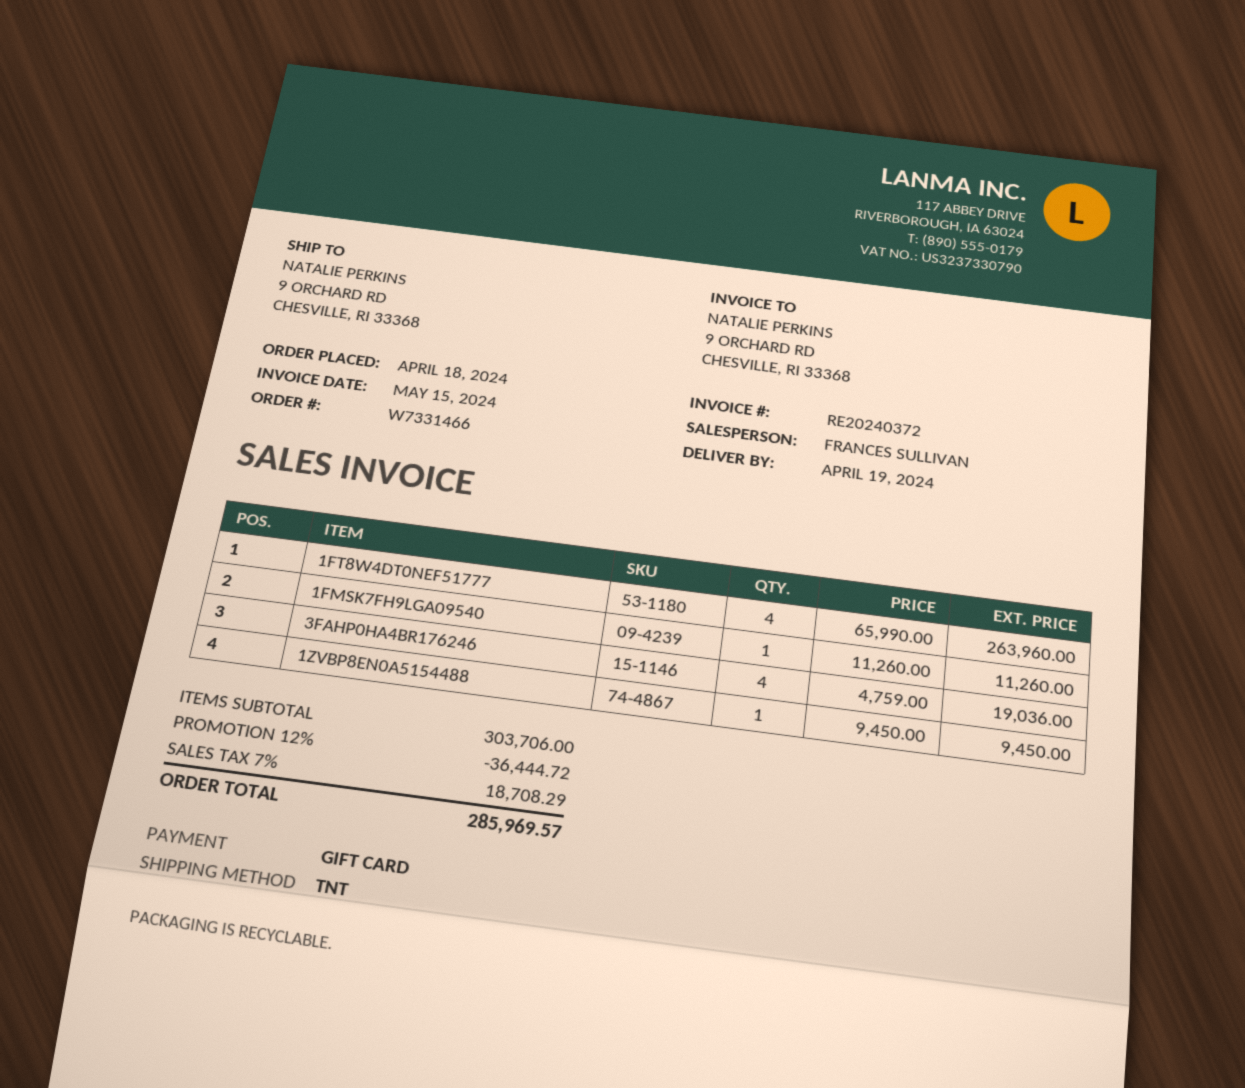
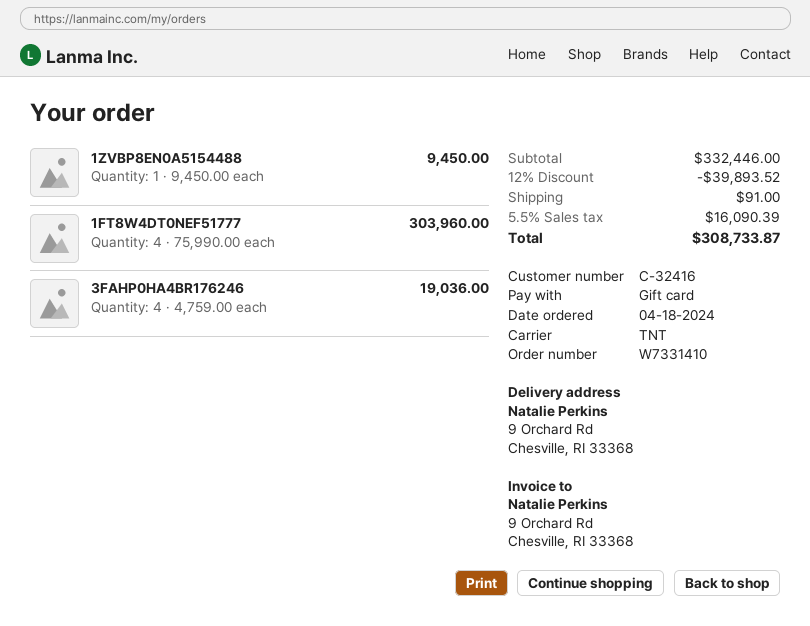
order number: W7331466 -> W7331410
1FT8W4DT0NEF51777: 4 x 65990.00 = 263960.00 -> 4 x 75990.00 = 303960.00
1FMSK7FH9LGA09540: 1 x 11260.00 = 11260.00 -> none
subtotal: 303706.00 -> 332446.00
discount: 12% = 36444.72 -> 12% = 39893.52
shipping: none -> 91.00
tax: 7% = 18708.29 -> 5.5% = 16090.39
total: 285969.57 -> 308733.87

